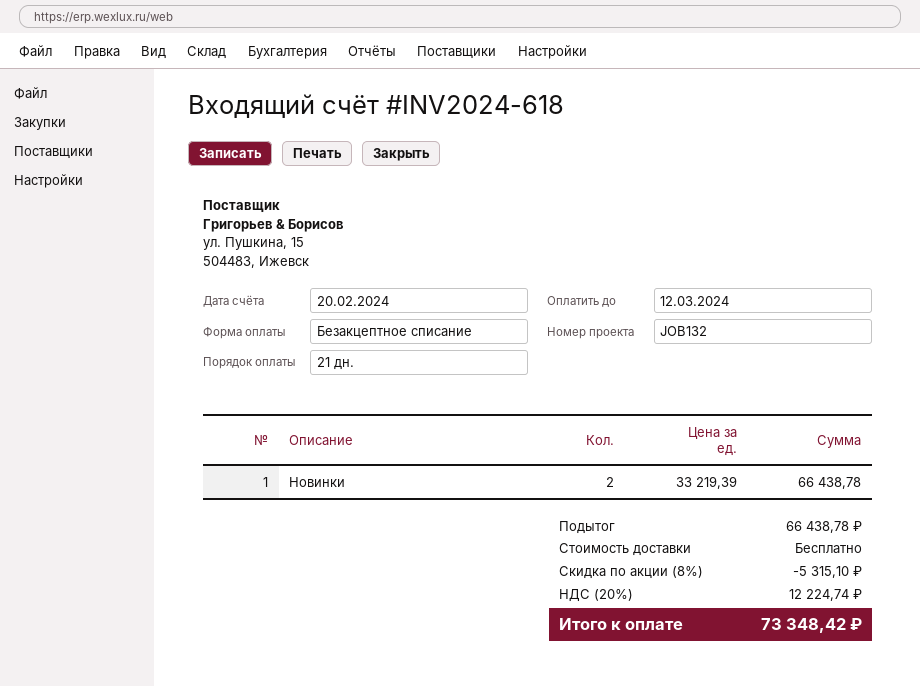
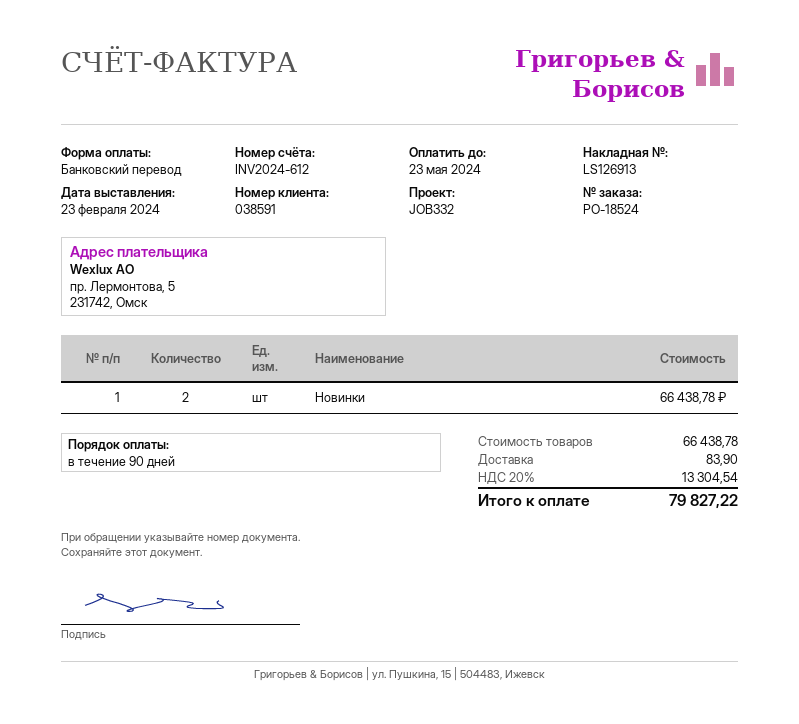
invoice number: INV2024-618 -> INV2024-612
invoice date: 2024-02-20 -> 2024-02-23
payment terms: 21 days -> 90 days
due date: 2024-03-12 -> 2024-05-23
reference: JOB132 -> JOB332
payment method: direct debit -> bank transfer
discount: 8% = 5315.10 -> none
shipping: 0.00 -> 83.90
tax: 20% = 12224.74 -> 20% = 13304.54
total: 73348.42 -> 79827.22

